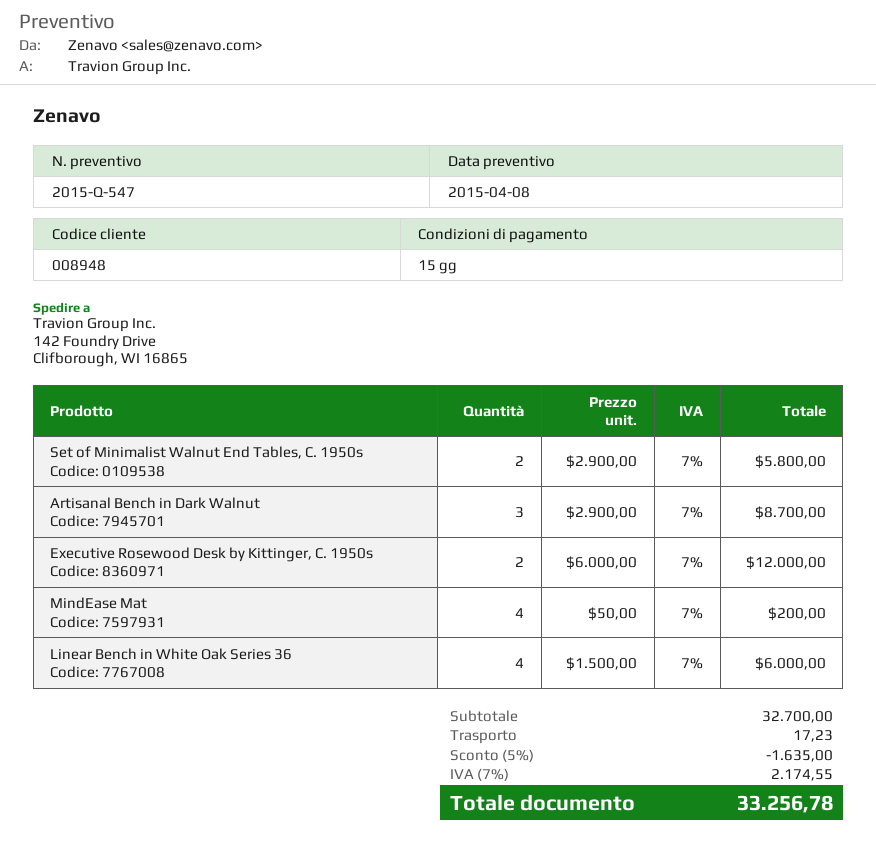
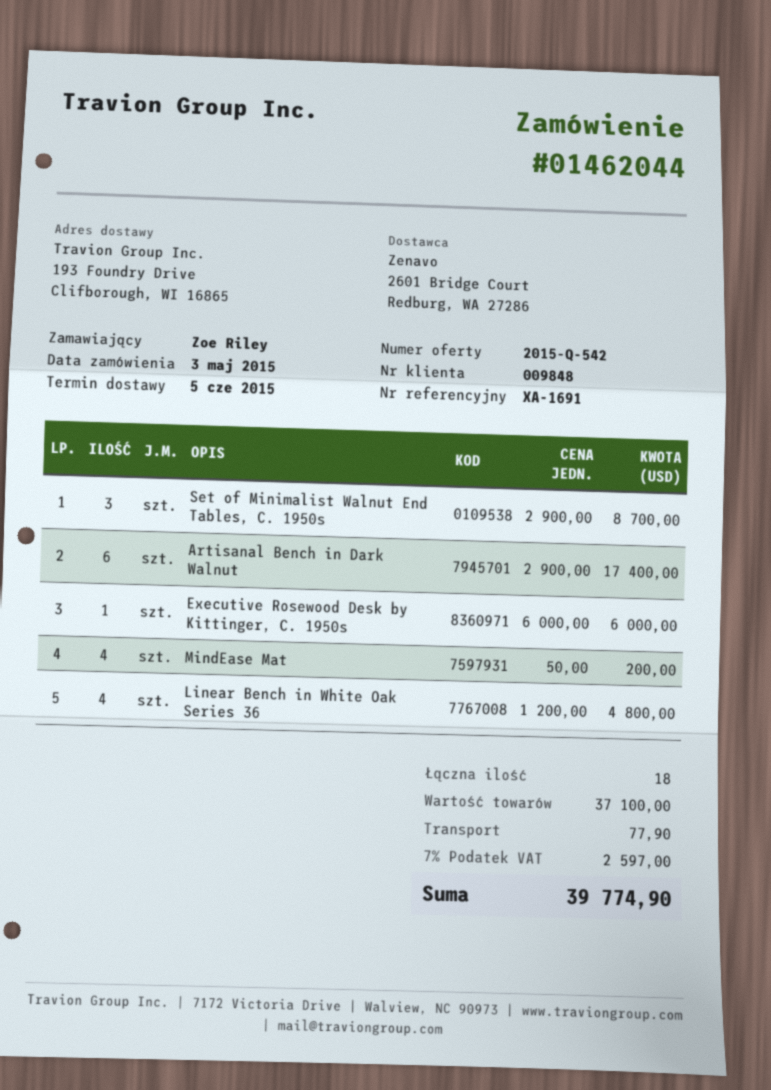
quote number: 2015-Q-547 -> 2015-Q-542
customer number: 008948 -> 009848
ship to: 142 Foundry Drive, Clifborough, WI 16865 -> 193 Foundry Drive, Clifborough, WI 16865
Set of Minimalist Walnut End Tables, C. 1950s: 2 x 2900.00 = 5800.00 -> 3 x 2900.00 = 8700.00
Artisanal Bench in Dark Walnut: 3 x 2900.00 = 8700.00 -> 6 x 2900.00 = 17400.00
Executive Rosewood Desk by Kittinger, C. 1950s: 2 x 6000.00 = 12000.00 -> 1 x 6000.00 = 6000.00
Linear Bench in White Oak Series 36: 4 x 1500.00 = 6000.00 -> 4 x 1200.00 = 4800.00
subtotal: 32700.00 -> 37100.00
discount: 5% = 1635.00 -> none
shipping: 17.23 -> 77.90
tax: 7% = 2174.55 -> 7% = 2597.00
total: 33256.78 -> 39774.90

